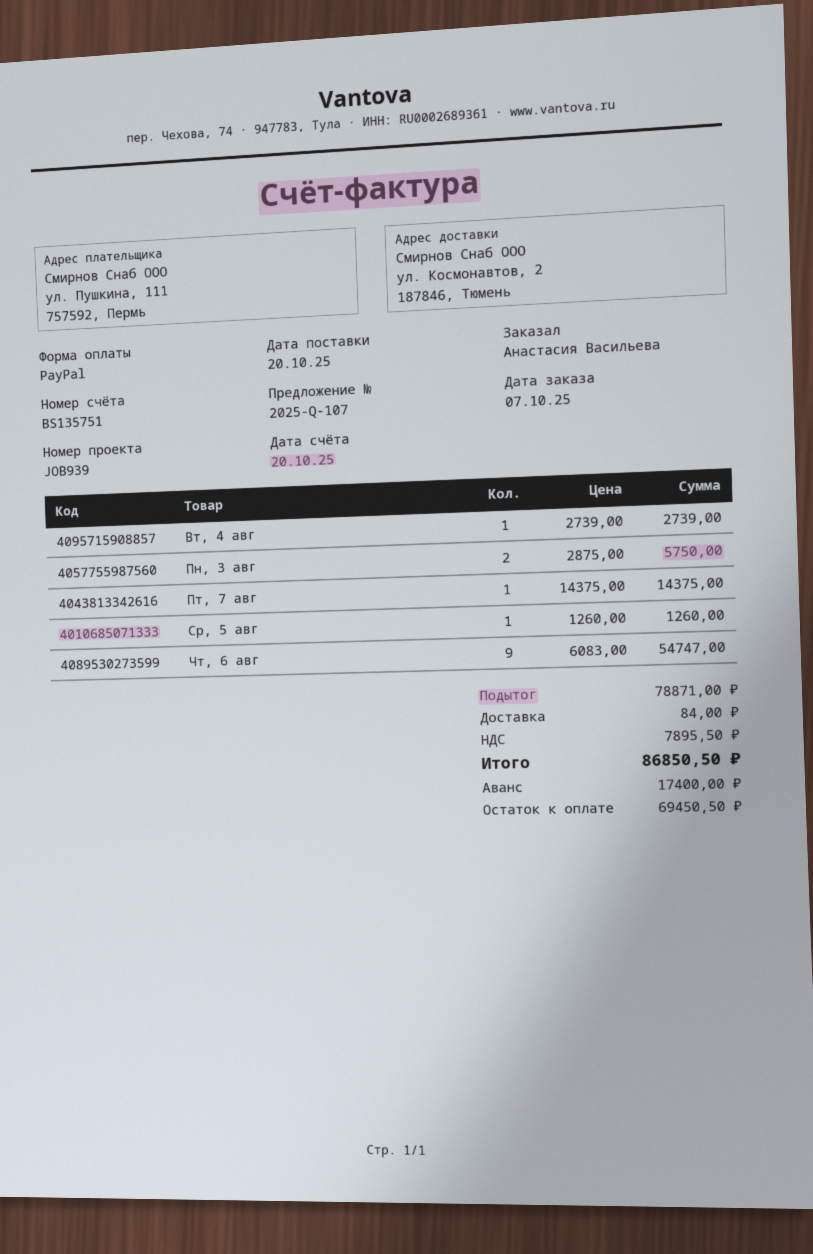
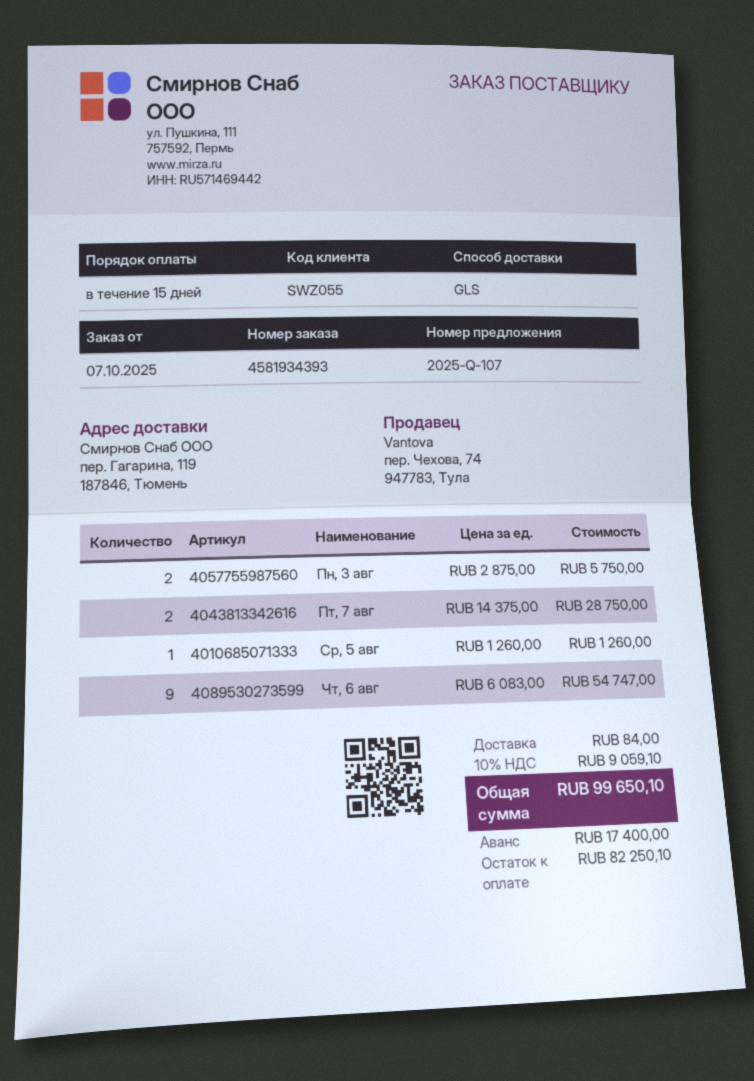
ship to: ул. Космонавтов, 2, 187846, Тюмень -> пер. Гагарина, 119, 187846, Тюмень
Вт, 4 авг: 1 x 2739.00 = 2739.00 -> none
Пт, 7 авг: 1 x 14375.00 = 14375.00 -> 2 x 14375.00 = 28750.00
tax: 7895.50 -> 9059.10
total: 86850.50 -> 99650.10
balance: 69450.50 -> 82250.10

